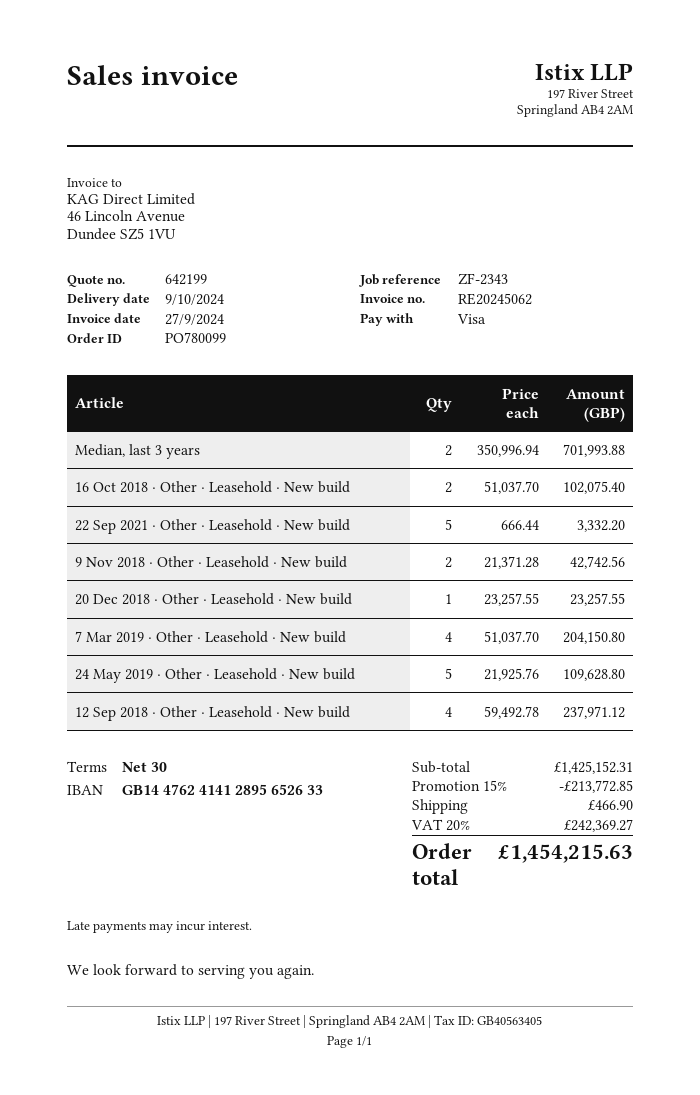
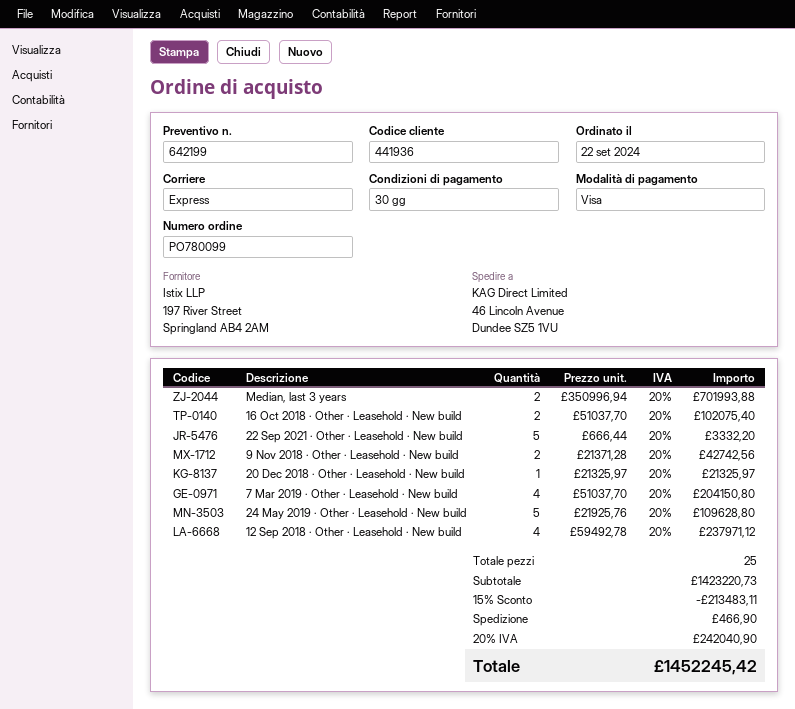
20 Dec 2018 · Other · Leasehold · New build: 1 x 23257.55 = 23257.55 -> 1 x 21325.97 = 21325.97
subtotal: 1425152.31 -> 1423220.73
discount: 15% = 213772.85 -> 15% = 213483.11
tax: 20% = 242369.27 -> 20% = 242040.90
total: 1454215.63 -> 1452245.42

